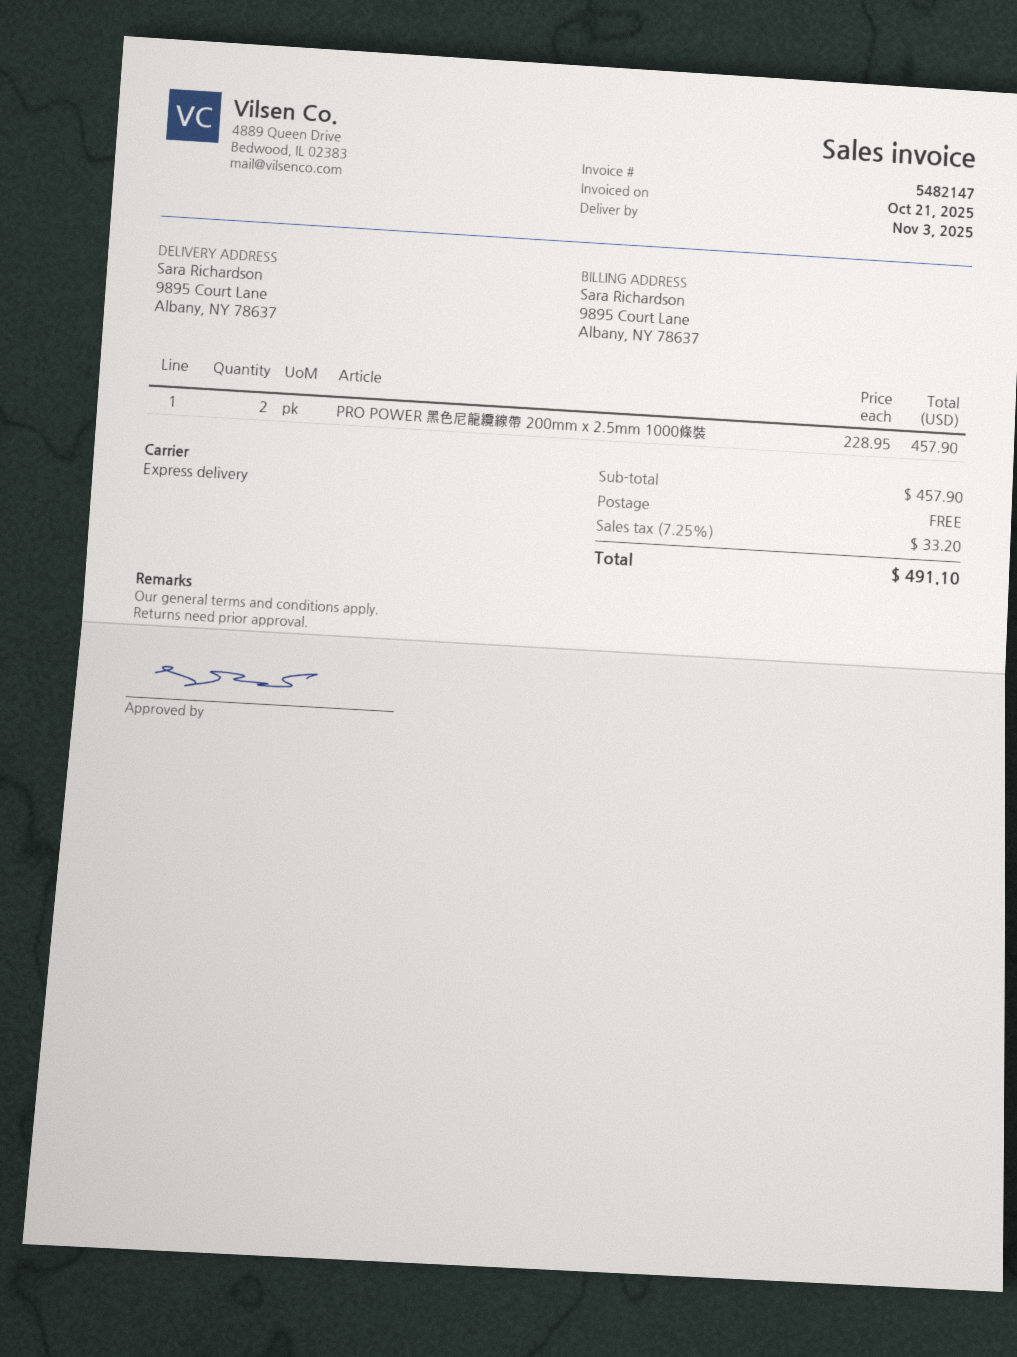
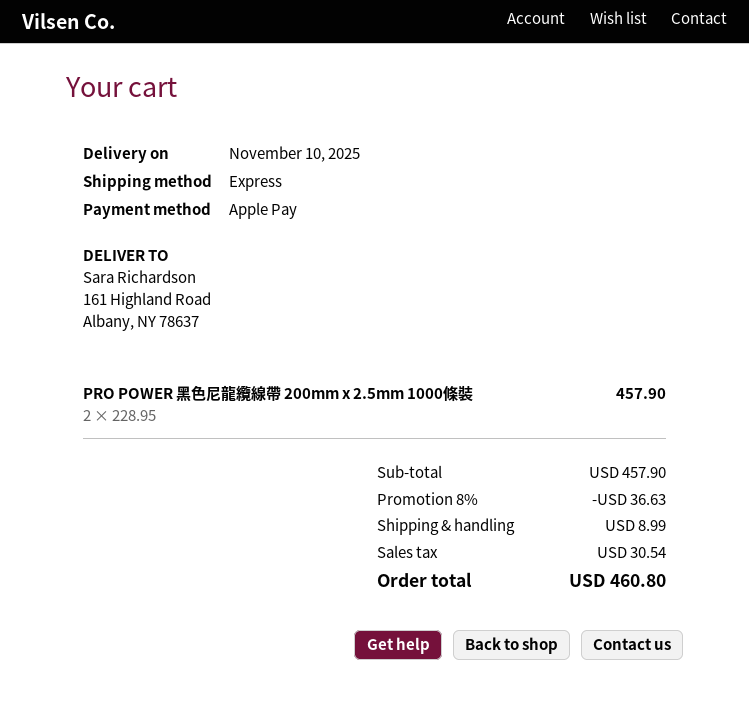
delivery date: 2025-11-03 -> 2025-11-10
ship to: 9895 Court Lane, Albany, NY 78637 -> 161 Highland Road, Albany, NY 78637
discount: none -> 8% = 36.63
shipping: 0.00 -> 8.99
tax: 33.20 -> 30.54
total: 491.10 -> 460.80

